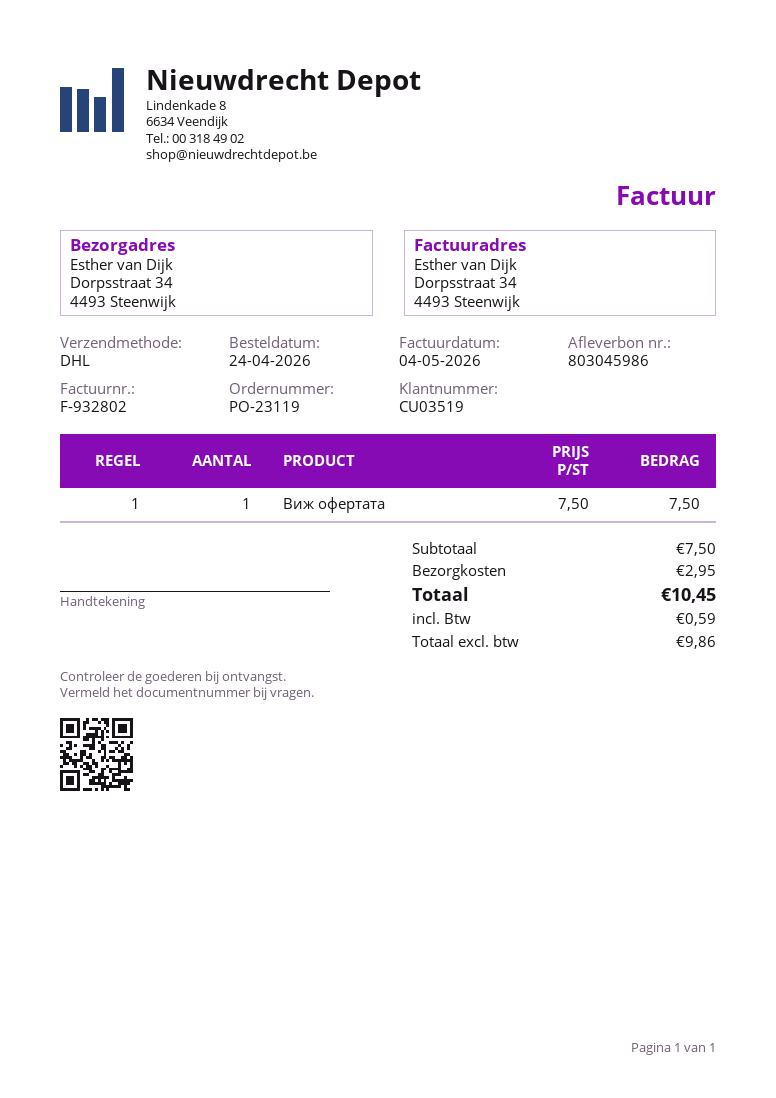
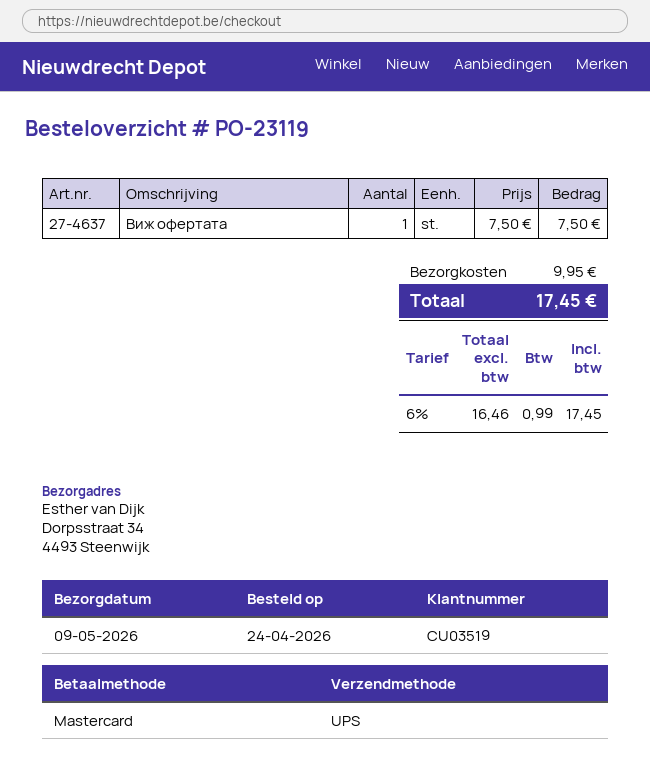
shipping method: DHL -> UPS
shipping: 2.95 -> 9.95
net: 9.86 -> 16.46
tax: 0.59 -> 0.99
total: 10.45 -> 17.45

